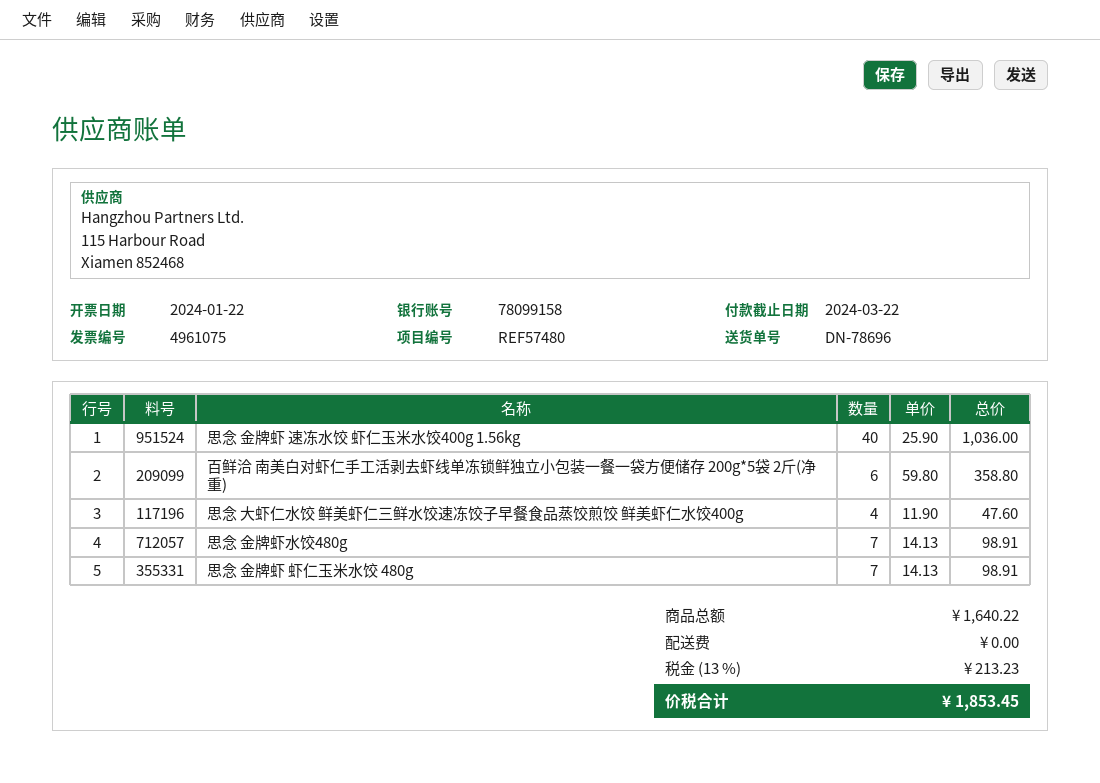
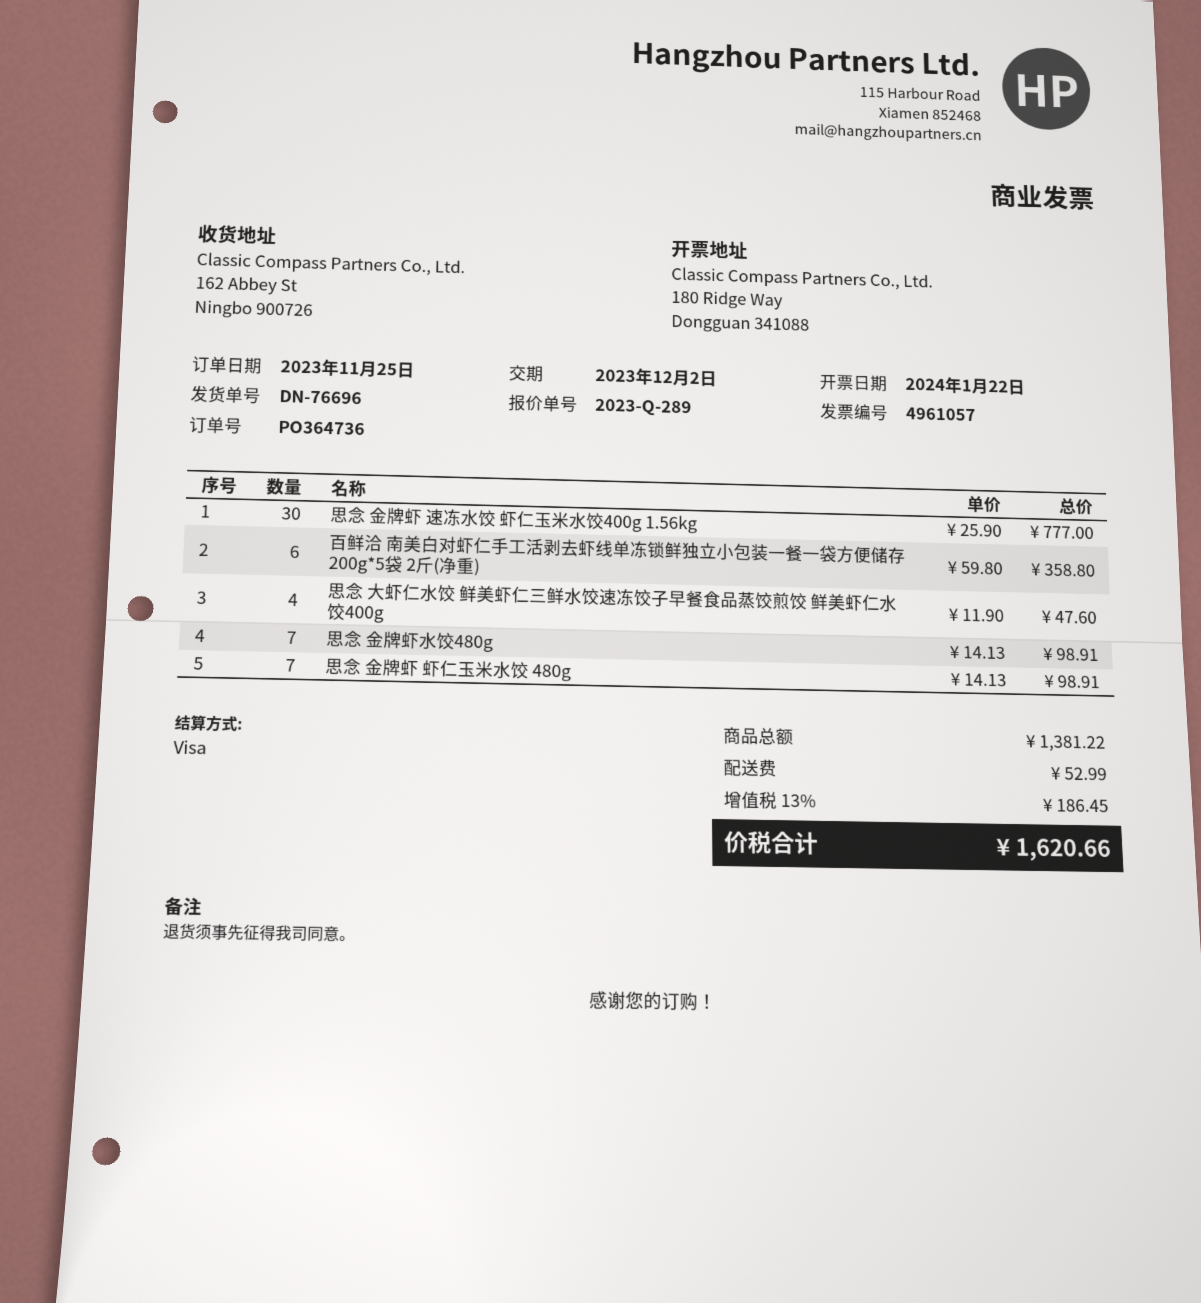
delivery note number: DN-78696 -> DN-76696
invoice number: 4961075 -> 4961057
思念 金牌虾 速冻水饺 虾仁玉米水饺400g 1.56kg: 40 x 25.90 = 1036.00 -> 30 x 25.90 = 777.00
subtotal: 1640.22 -> 1381.22
shipping: 0.00 -> 52.99
tax: 13% = 213.23 -> 13% = 186.45
total: 1853.45 -> 1620.66

